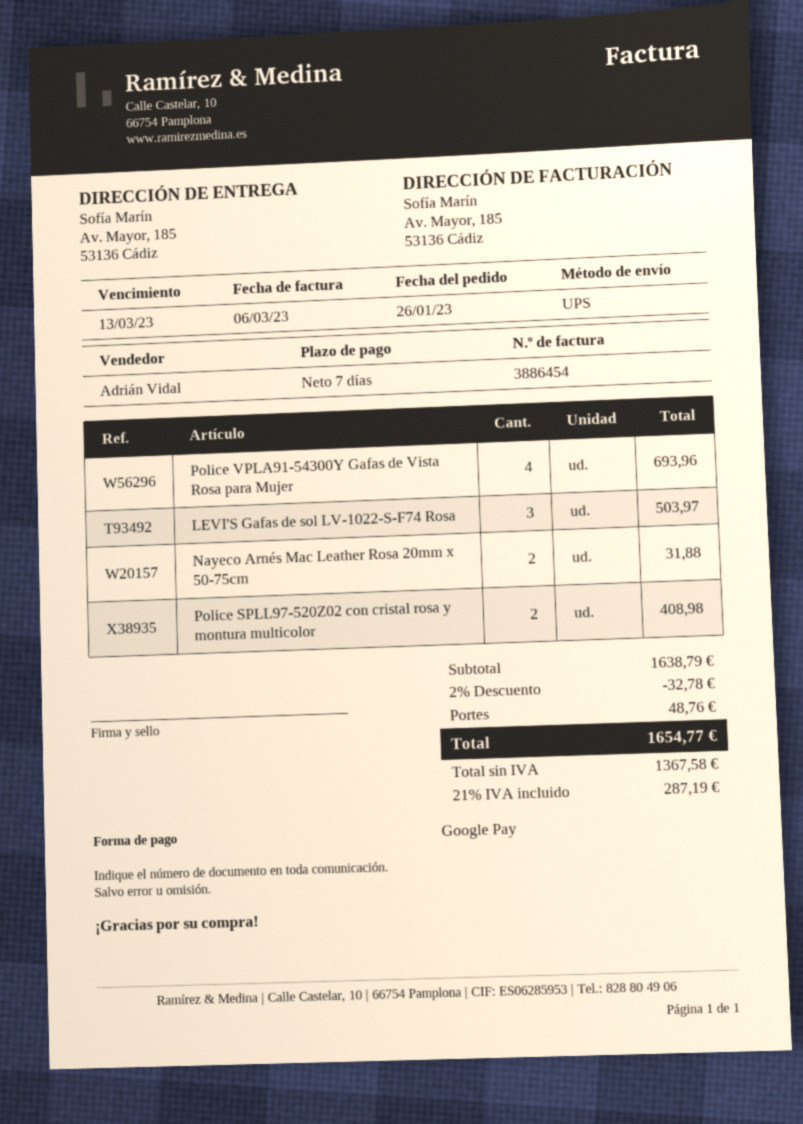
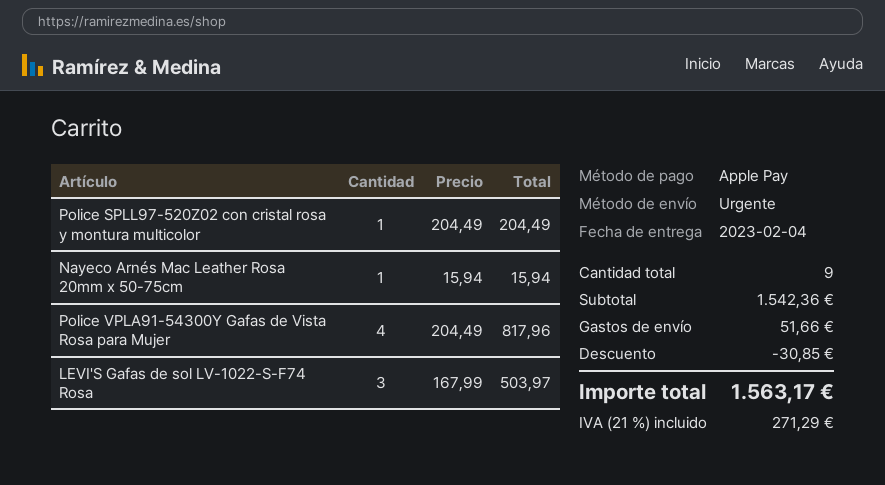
payment method: Google Pay -> Apple Pay
shipping method: UPS -> express
Police VPLA91-54300Y Gafas de Vista Rosa para Mujer: 4 for 693.96 -> 4 for 817.96
Nayeco Arnés Mac Leather Rosa 20mm x 50-75cm: 2 for 31.88 -> 1 for 15.94
Police SPLL97-520Z02 con cristal rosa y montura multicolor: 2 for 408.98 -> 1 for 204.49
subtotal: 1638.79 -> 1542.36
discount: 32.78 -> 30.85
shipping: 48.76 -> 51.66
tax: 21% = 287.19 -> 21% = 271.29
total: 1654.77 -> 1563.17

